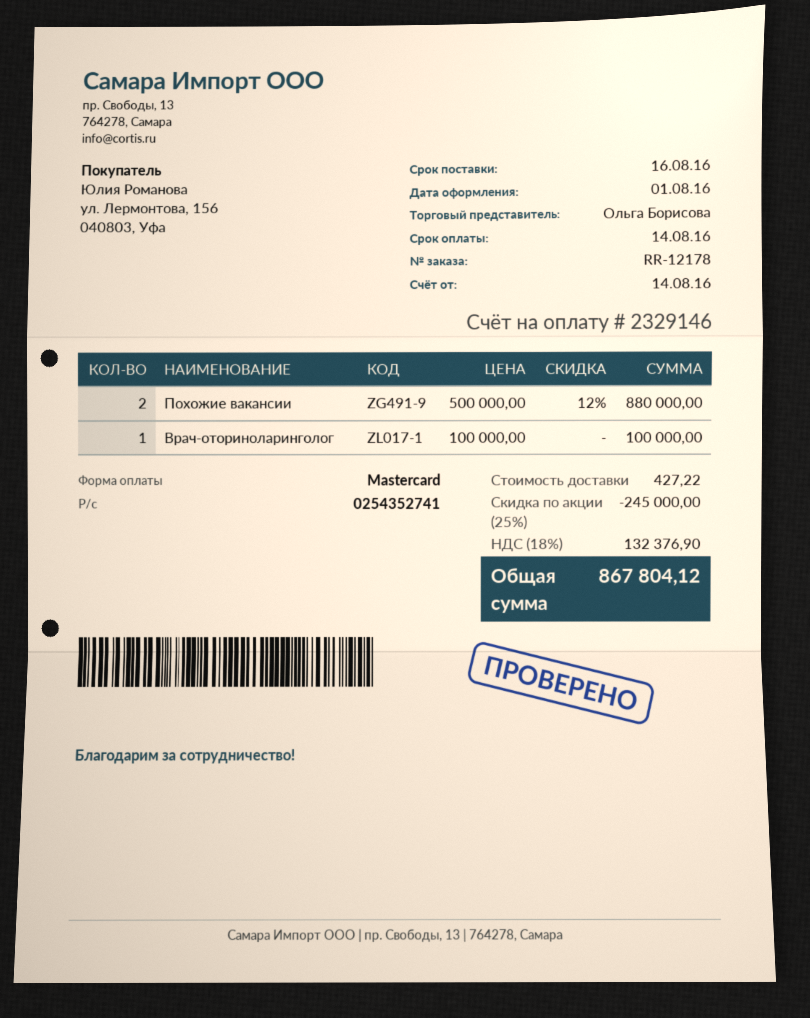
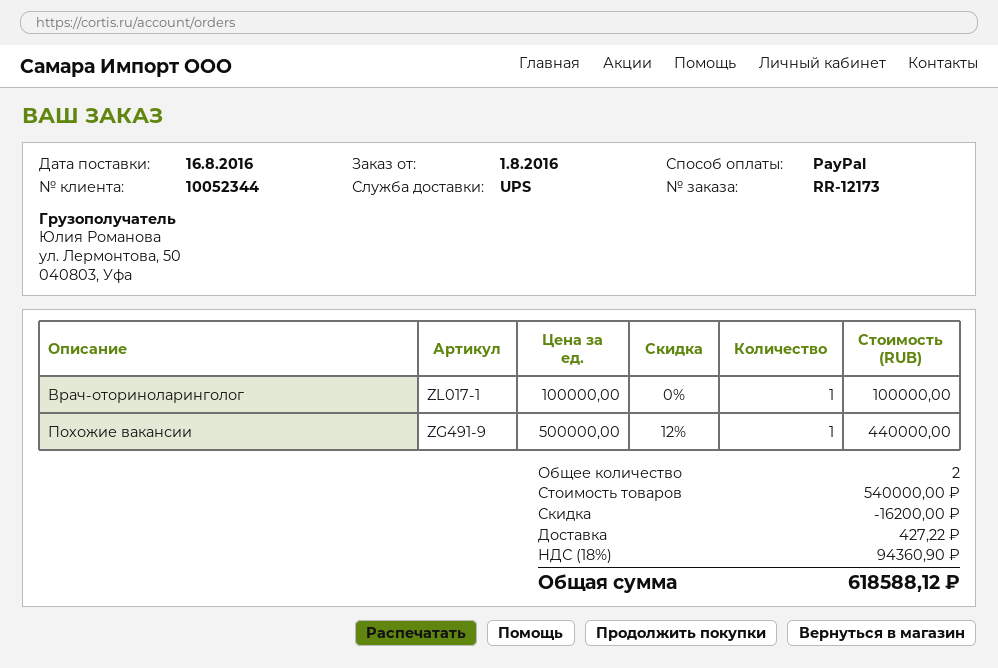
order number: RR-12178 -> RR-12173
payment method: Mastercard -> PayPal
Похожие вакансии: 2 x 500000.00 - 12% = 880000.00 -> 1 x 500000.00 - 12% = 440000.00
discount: 245000.00 -> 16200.00
tax: 18% = 132376.90 -> 18% = 94360.90
total: 867804.12 -> 618588.12

